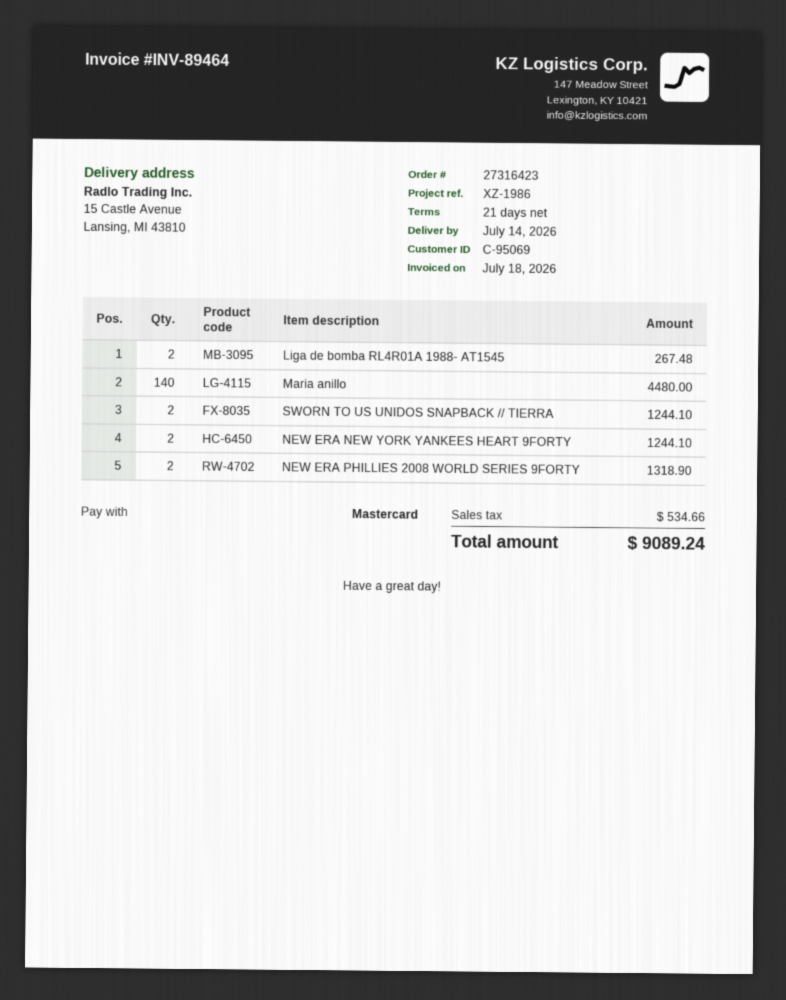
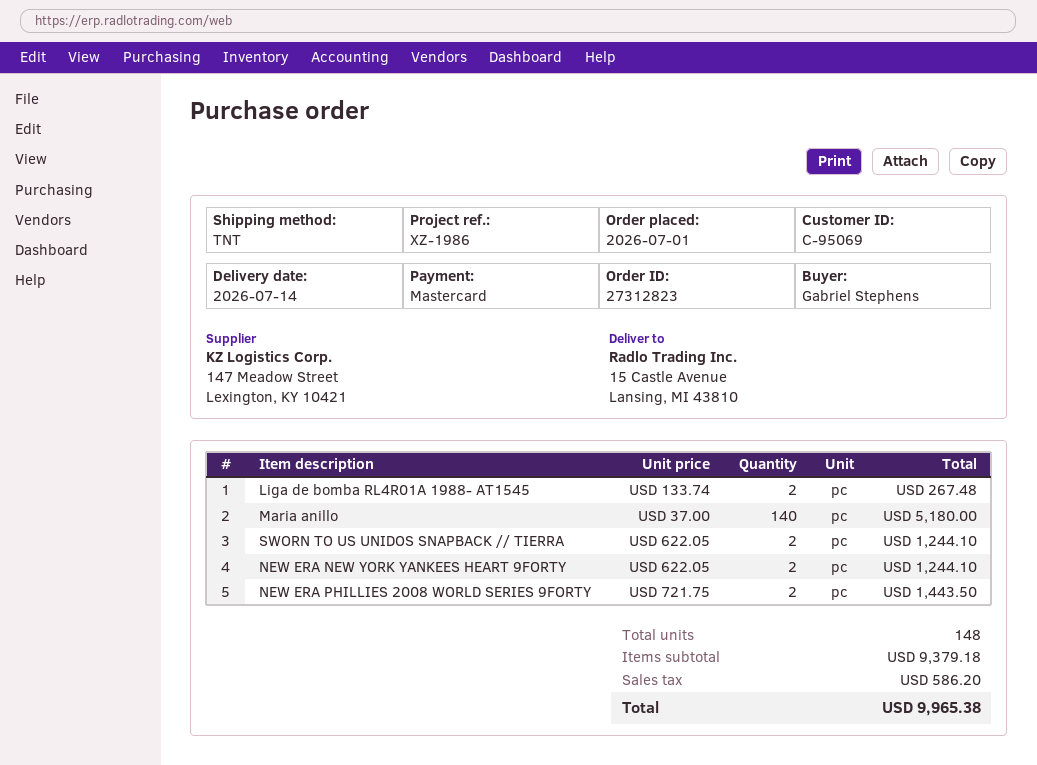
order number: 27316423 -> 27312823
Maria anillo: 140 for 4480.00 -> 140 for 5180.00
NEW ERA PHILLIES 2008 WORLD SERIES 9FORTY: 2 for 1318.90 -> 2 for 1443.50
tax: 534.66 -> 586.20
total: 9089.24 -> 9965.38

